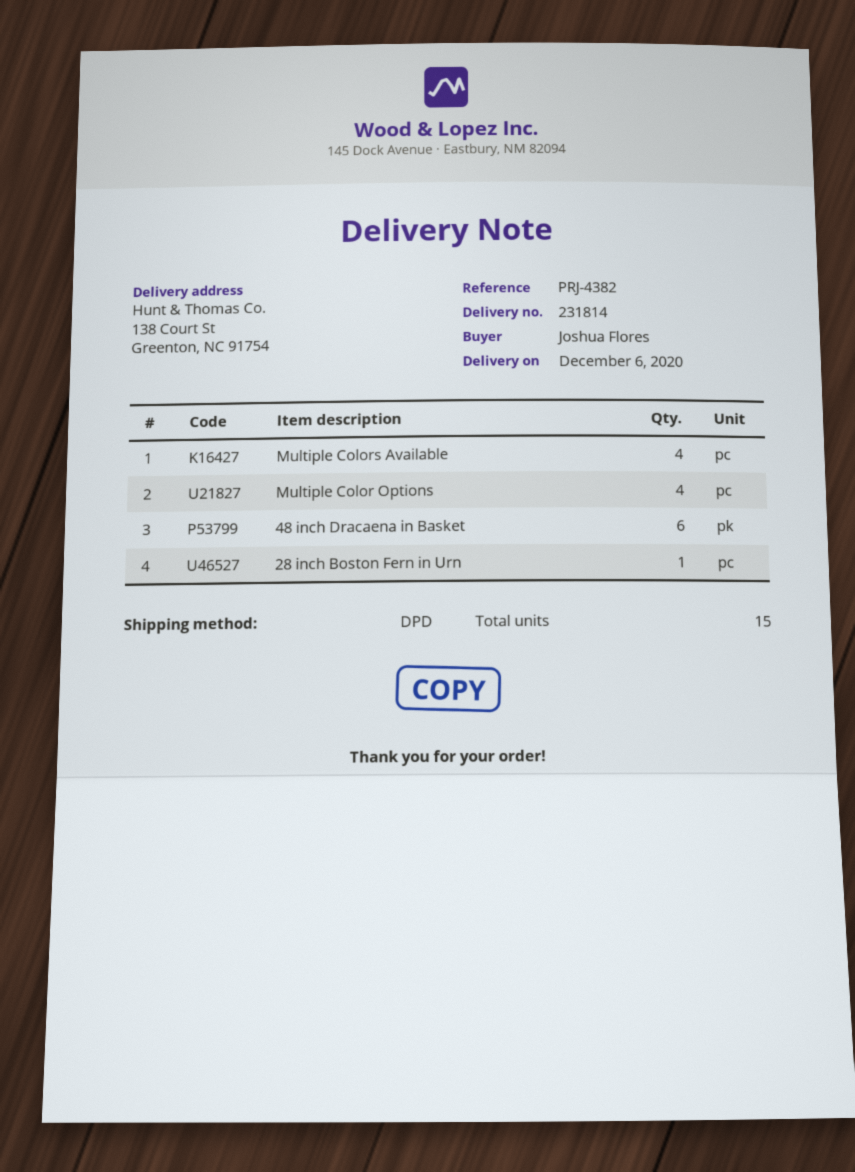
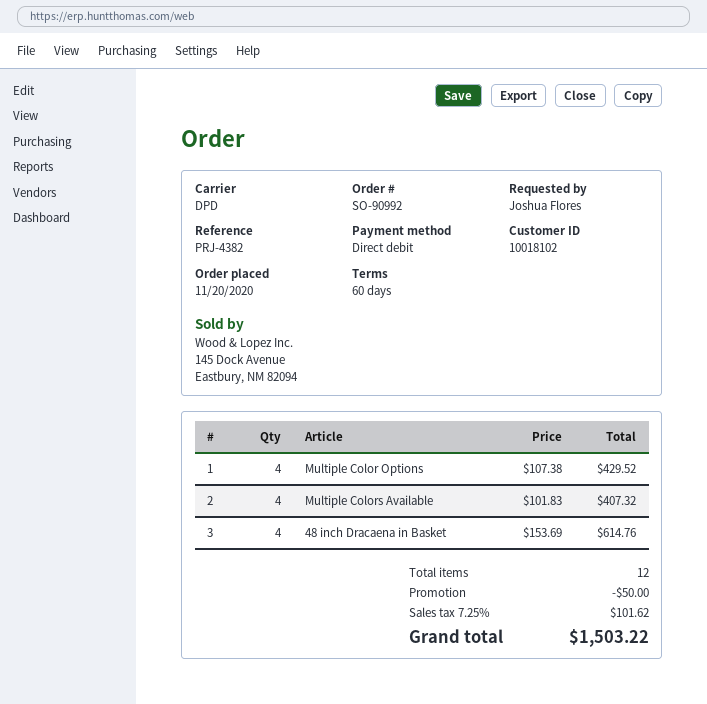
48 inch Dracaena in Basket: 6 -> 4
28 inch Boston Fern in Urn: 1 -> none
total quantity: 15 -> 12

